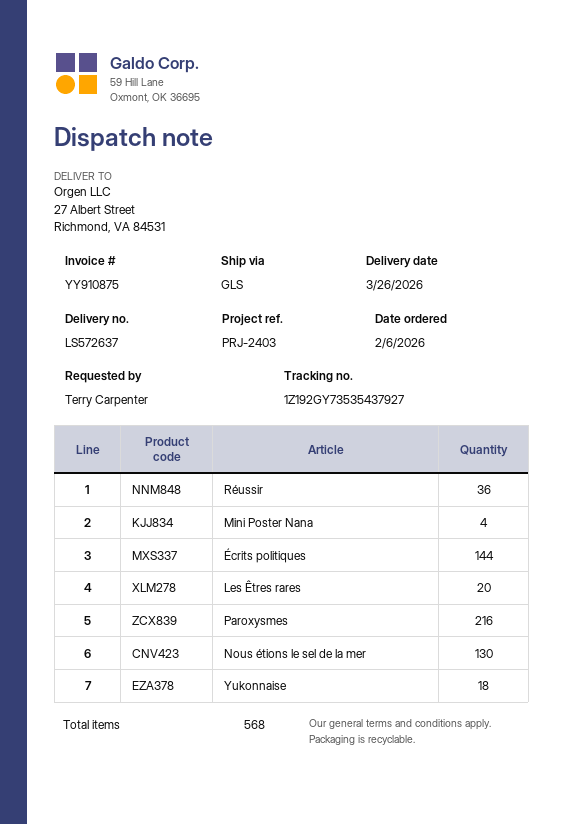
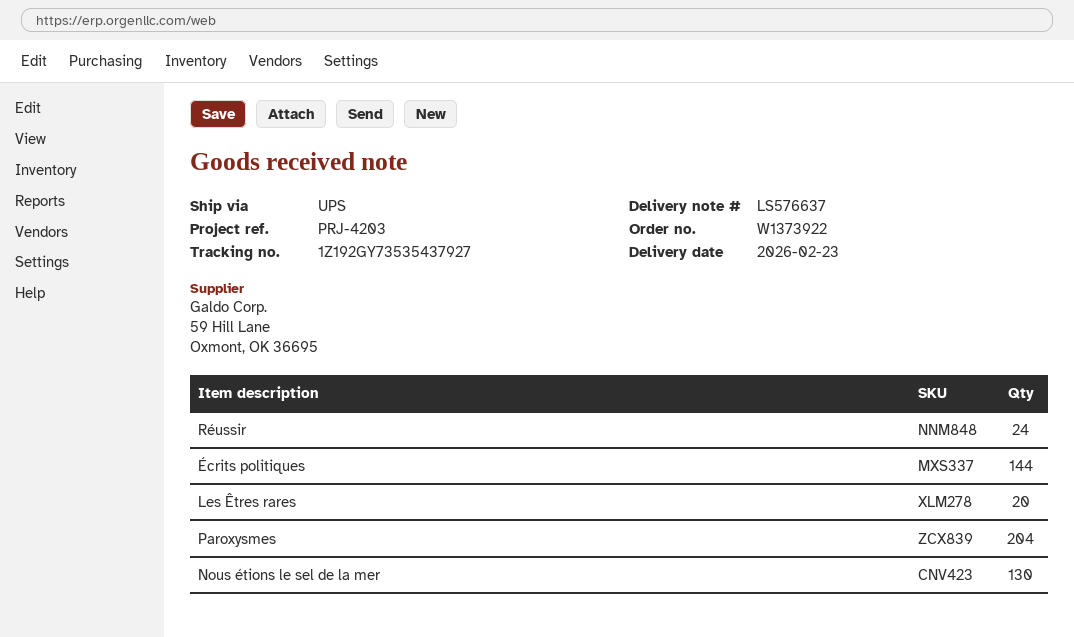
delivery note number: LS572637 -> LS576637
delivery date: 2026-03-26 -> 2026-02-23
reference: PRJ-2403 -> PRJ-4203
shipping method: GLS -> UPS
Réussir: 36 -> 24
Mini Poster Nana: 4 -> none
Paroxysmes: 216 -> 204
Yukonnaise: 18 -> none

